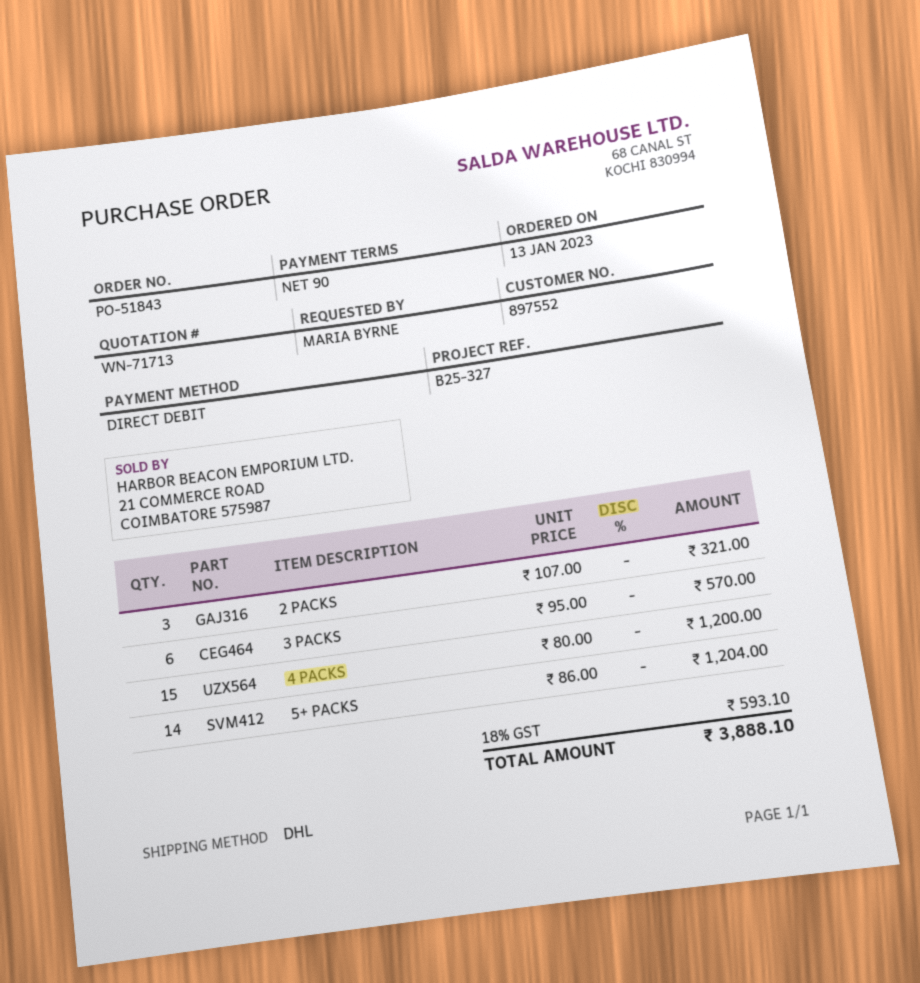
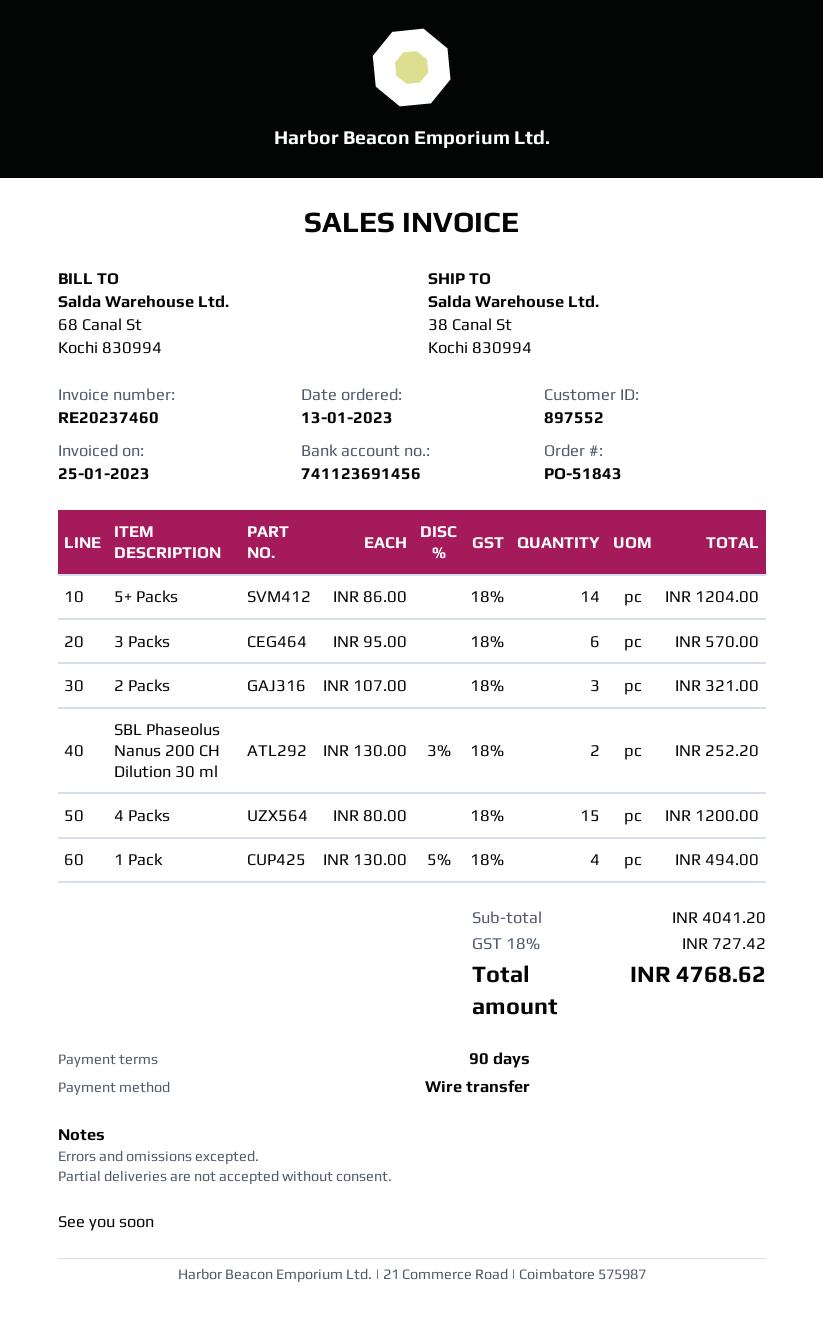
payment method: direct debit -> bank transfer
SBL Phaseolus Nanus 200 CH Dilution 30 ml: none -> 2 x 130.00 - 3% = 252.20
1 Pack: none -> 4 x 130.00 - 5% = 494.00
tax: 18% = 593.10 -> 18% = 727.42
total: 3888.10 -> 4768.62

